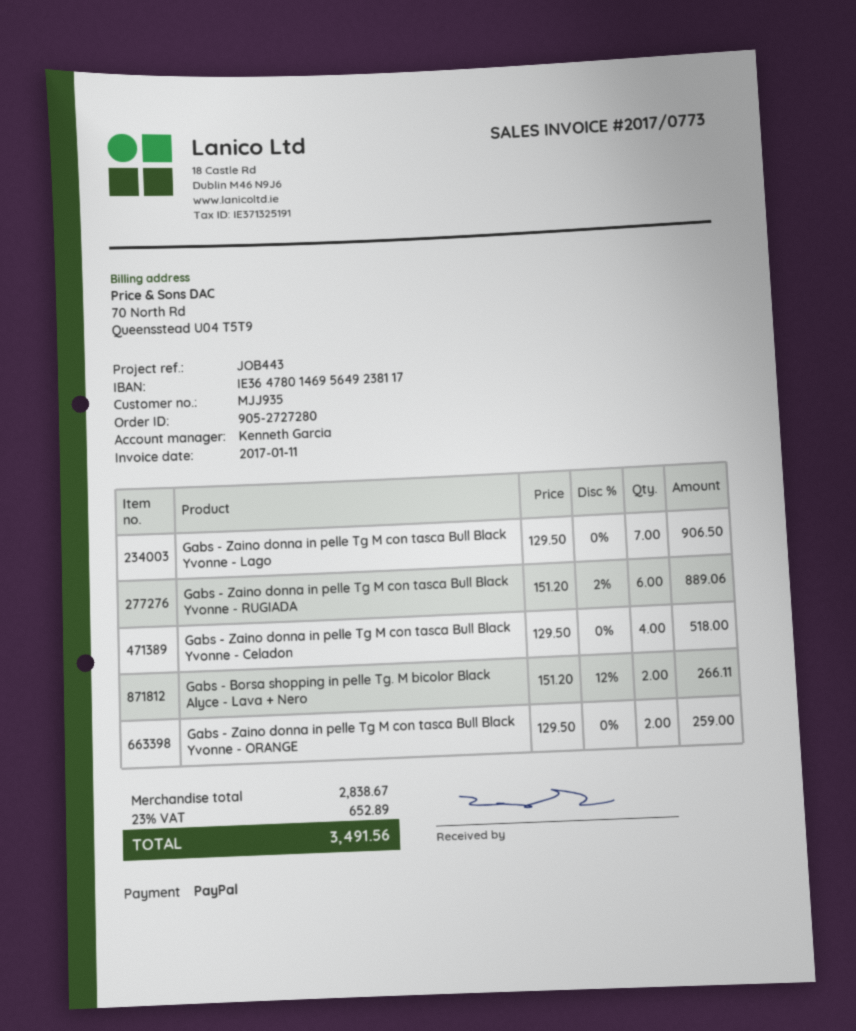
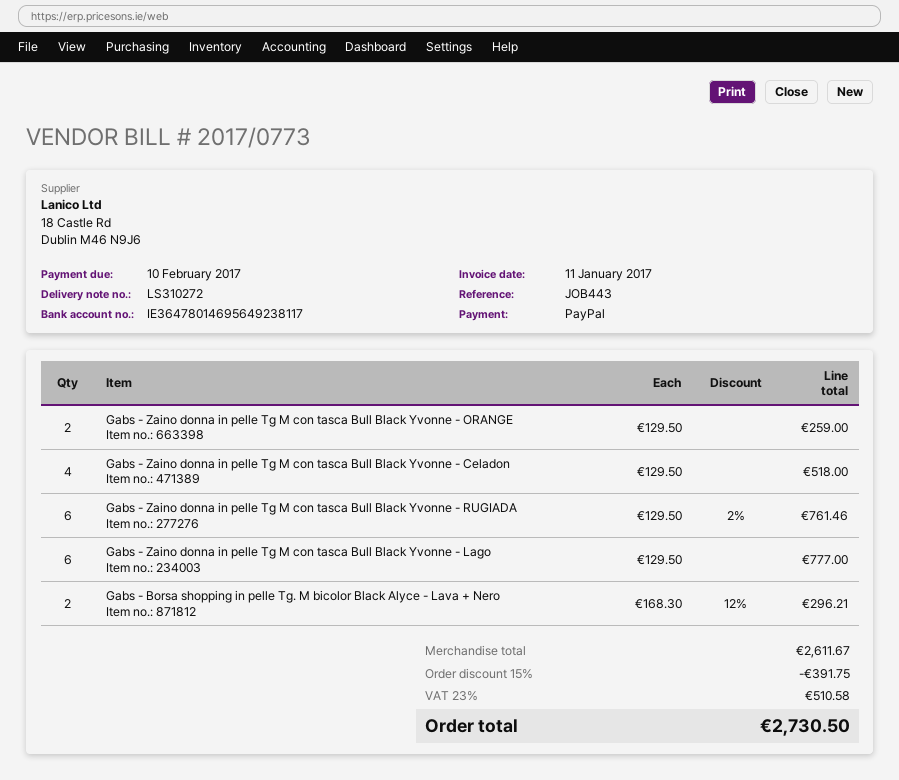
Gabs - Zaino donna in pelle Tg M con tasca Bull Black Yvonne - Lago: 7 x 129.50 = 906.50 -> 6 x 129.50 = 777.00
Gabs - Zaino donna in pelle Tg M con tasca Bull Black Yvonne - RUGIADA: 6 x 151.20 - 2% = 889.06 -> 6 x 129.50 - 2% = 761.46
Gabs - Borsa shopping in pelle Tg. M bicolor Black Alyce - Lava + Nero: 2 x 151.20 - 12% = 266.11 -> 2 x 168.30 - 12% = 296.21
subtotal: 2838.67 -> 2611.67
discount: none -> 15% = 391.75
tax: 23% = 652.89 -> 23% = 510.58
total: 3491.56 -> 2730.50

